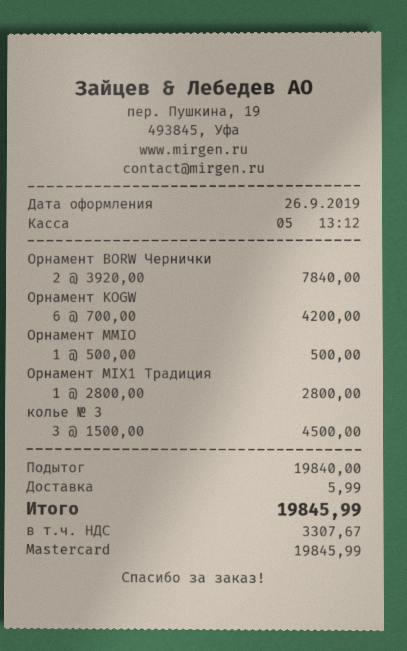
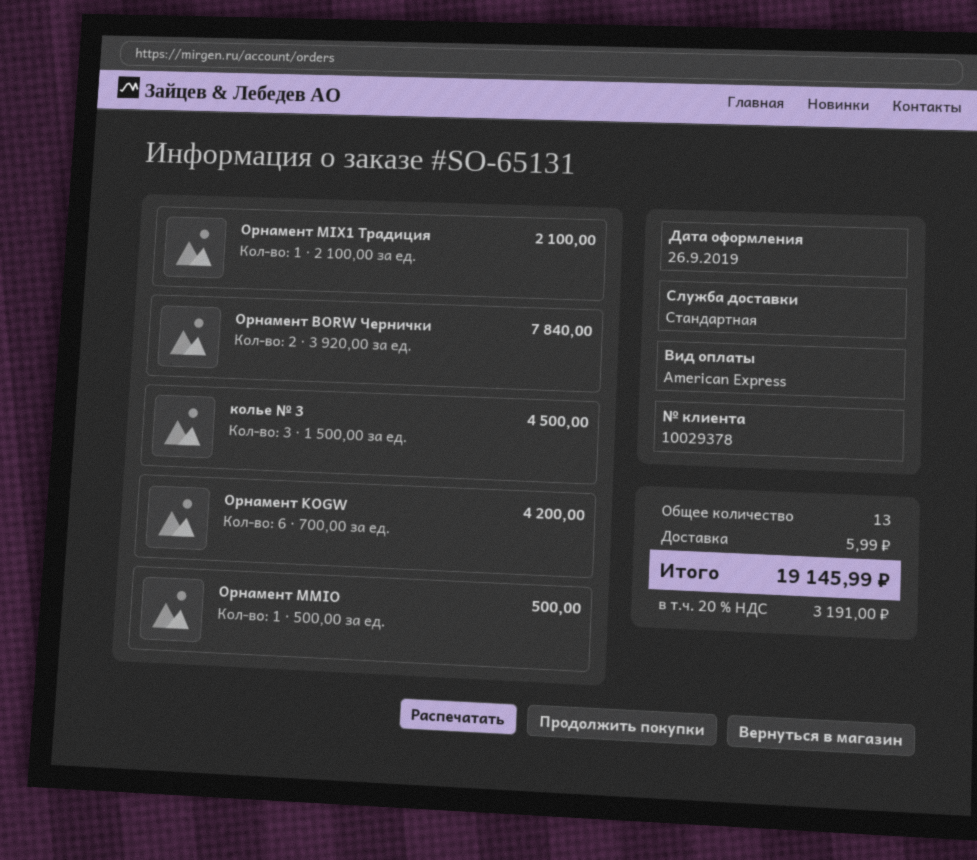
payment method: Mastercard -> American Express
Орнамент MIX1 Традиция: 1 x 2800.00 = 2800.00 -> 1 x 2100.00 = 2100.00
tax: 3307.67 -> 3191.00
total: 19845.99 -> 19145.99

